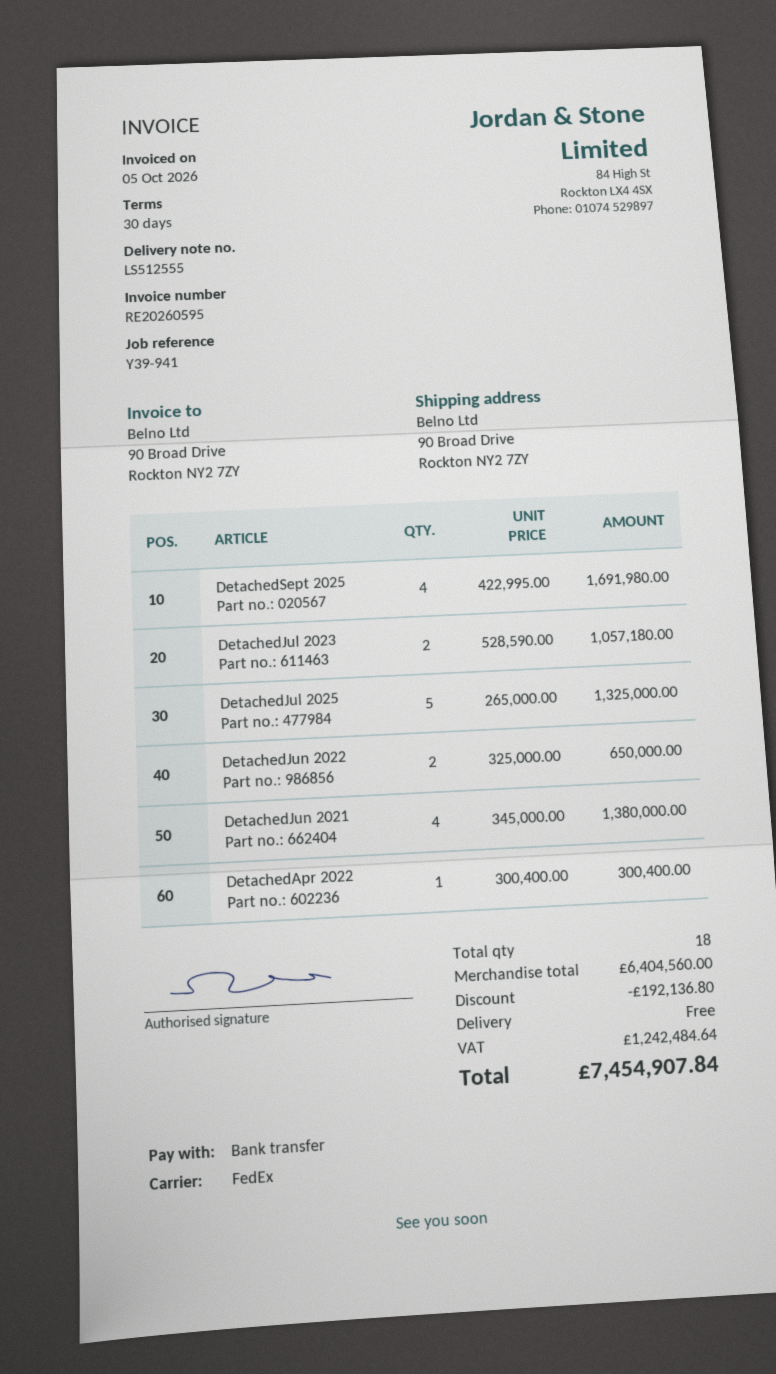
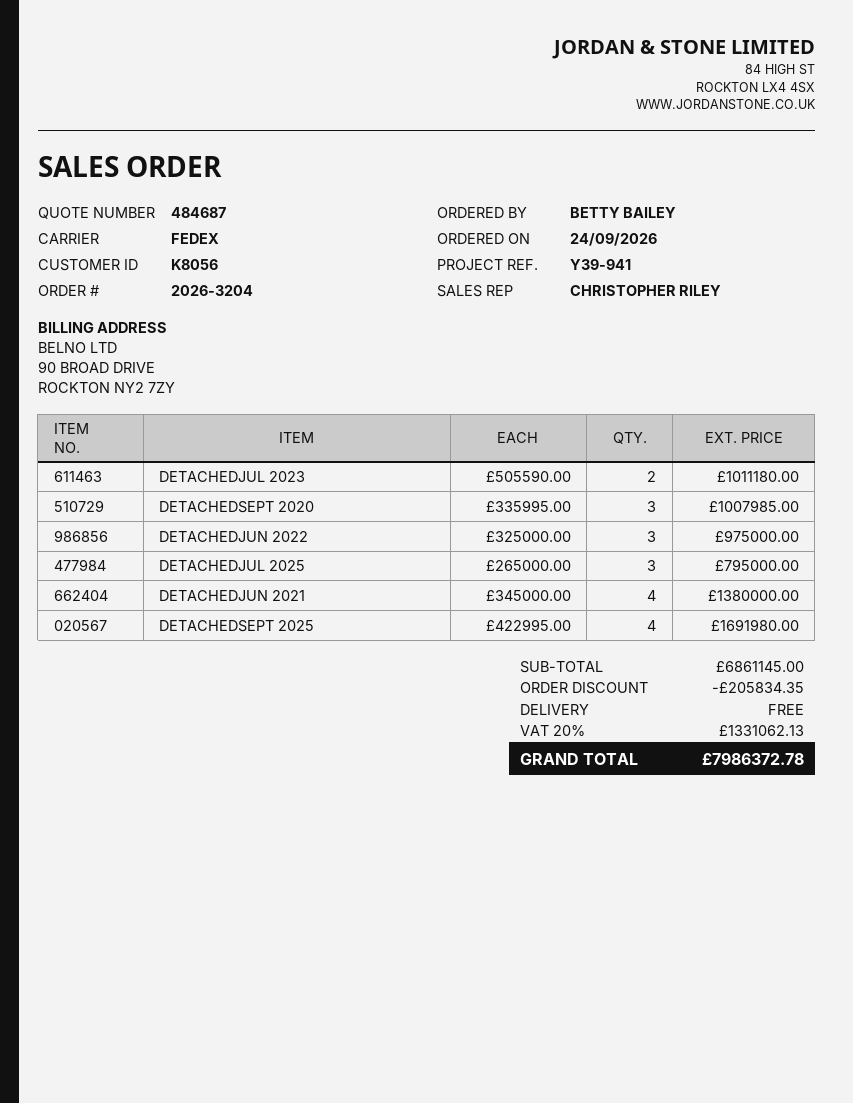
DetachedJul 2023: 2 x 528590.00 = 1057180.00 -> 2 x 505590.00 = 1011180.00
DetachedJul 2025: 5 x 265000.00 = 1325000.00 -> 3 x 265000.00 = 795000.00
DetachedJun 2022: 2 x 325000.00 = 650000.00 -> 3 x 325000.00 = 975000.00
DetachedApr 2022: 1 x 300400.00 = 300400.00 -> none
DETACHEDSEPT 2020: none -> 3 x 335995.00 = 1007985.00
subtotal: 6404560.00 -> 6861145.00
discount: 192136.80 -> 205834.35
tax: 1242484.64 -> 1331062.13
total: 7454907.84 -> 7986372.78

